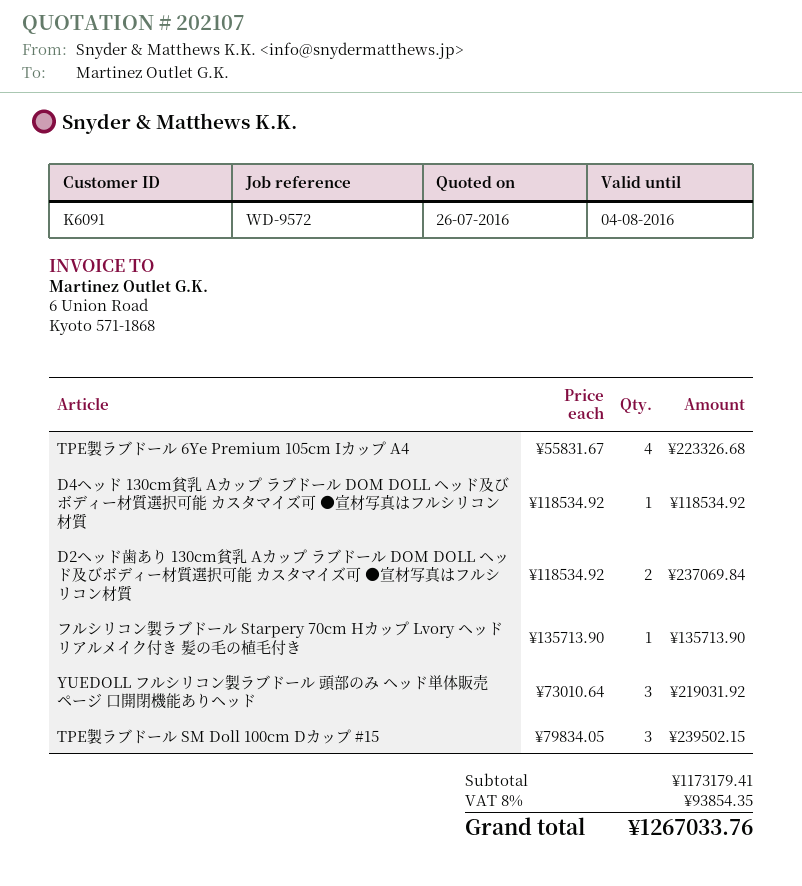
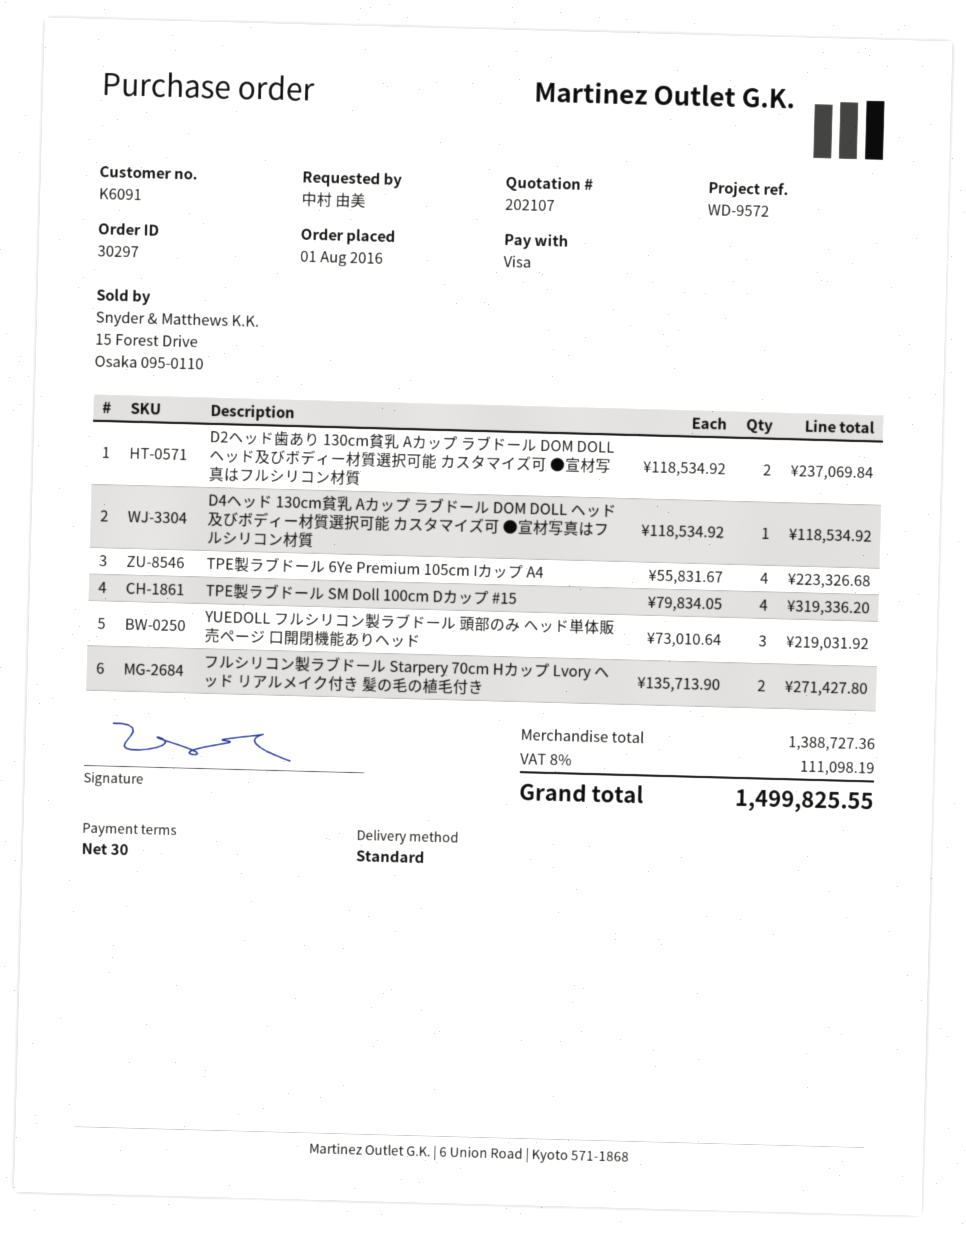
フルシリコン製ラブドール Starpery 70cm Hカップ Lvory ヘッド リアルメイク付き 髪の毛の植毛付き: 1 x 135713.90 = 135713.90 -> 2 x 135713.90 = 271427.80
TPE製ラブドール SM Doll 100cm Dカップ #15: 3 x 79834.05 = 239502.15 -> 4 x 79834.05 = 319336.20
subtotal: 1173179.41 -> 1388727.36
tax: 8% = 93854.35 -> 8% = 111098.19
total: 1267033.76 -> 1499825.55

